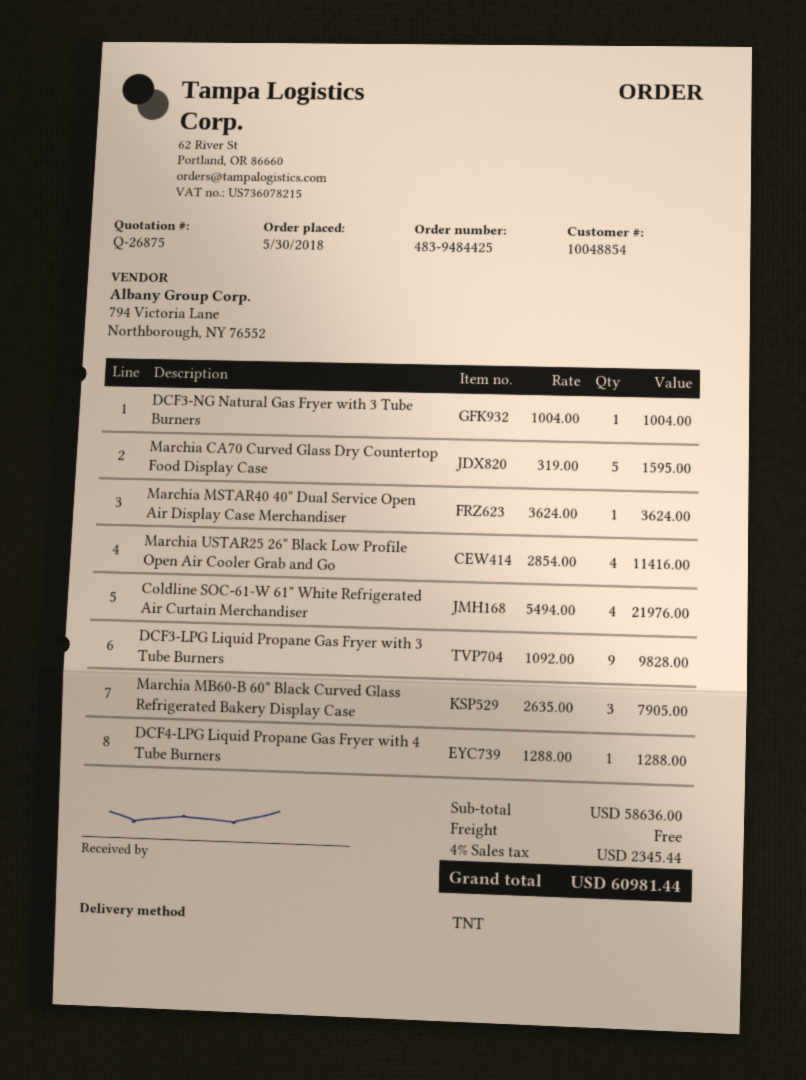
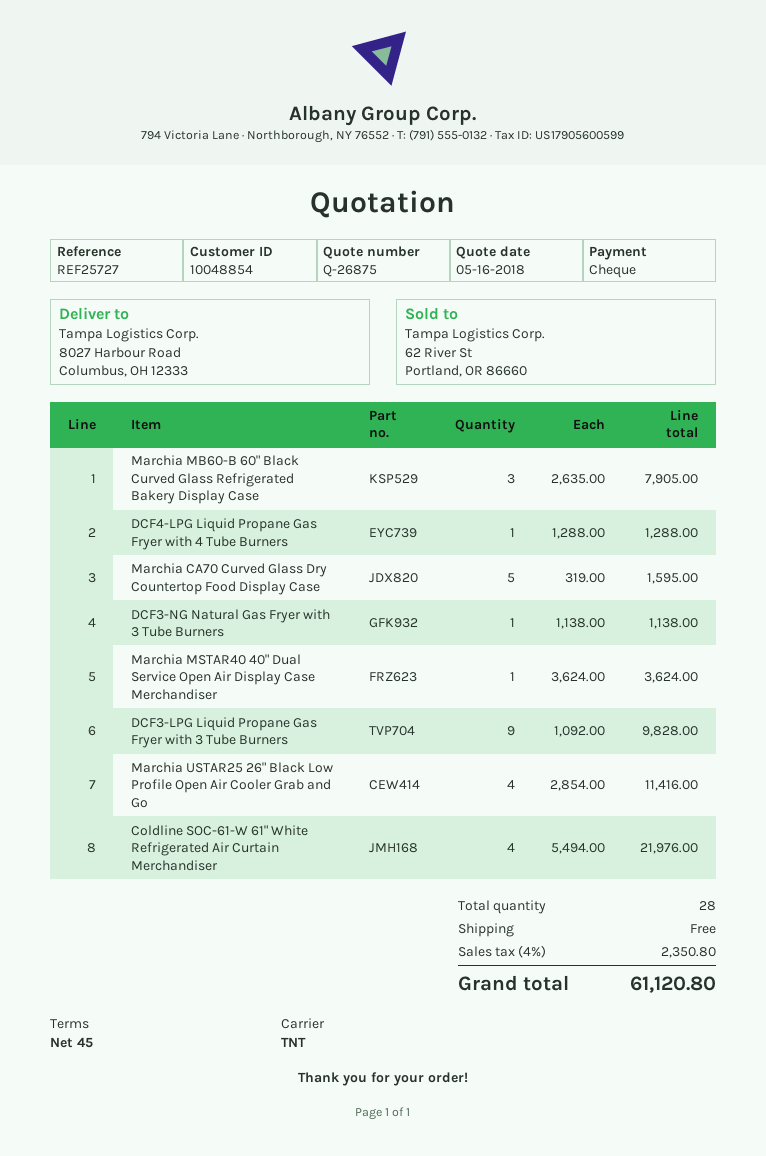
DCF3-NG Natural Gas Fryer with 3 Tube Burners: 1 x 1004.00 = 1004.00 -> 1 x 1138.00 = 1138.00
tax: 4% = 2345.44 -> 4% = 2350.80
total: 60981.44 -> 61120.80

